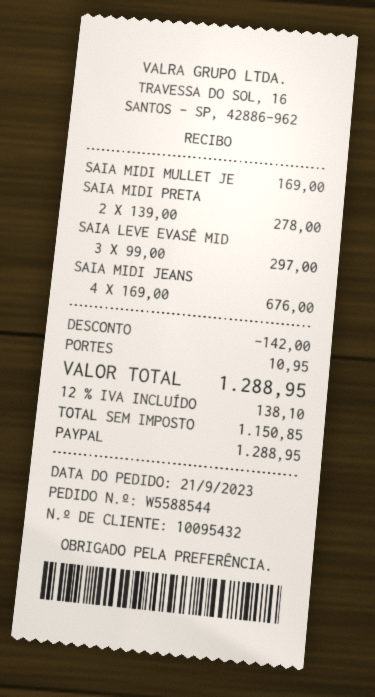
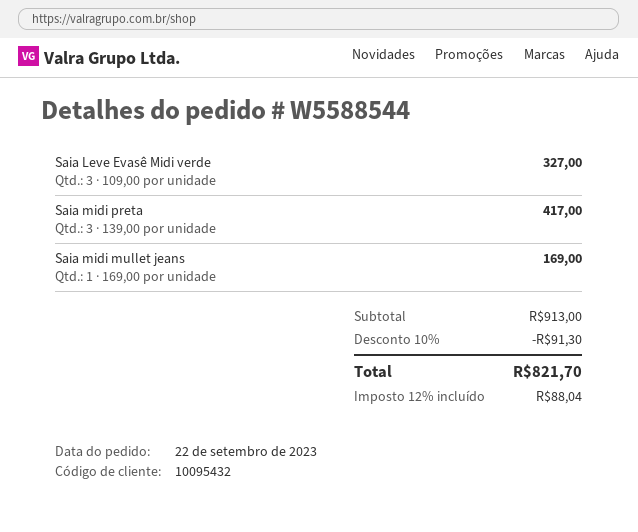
order date: 2023-09-21 -> 2023-09-22
SAIA MIDI PRETA: 2 x 139.00 = 278.00 -> 3 x 139.00 = 417.00
SAIA LEVE EVASÊ MID: 3 x 99.00 = 297.00 -> 3 x 109.00 = 327.00
SAIA MIDI JEANS: 4 x 169.00 = 676.00 -> none
discount: 142.00 -> 91.30
shipping: 10.95 -> none
tax: 12% = 138.10 -> 12% = 88.04
total: 1288.95 -> 821.70

